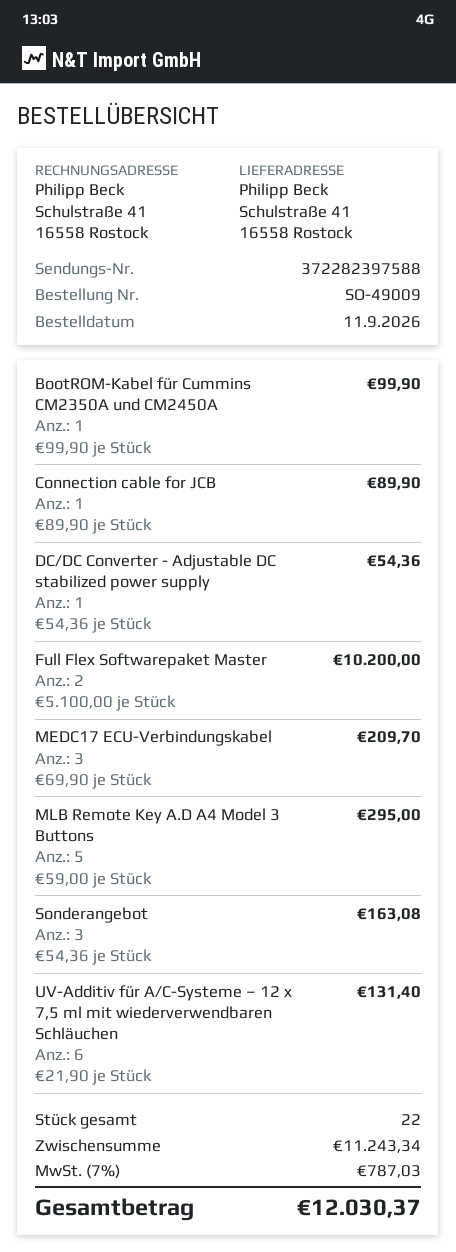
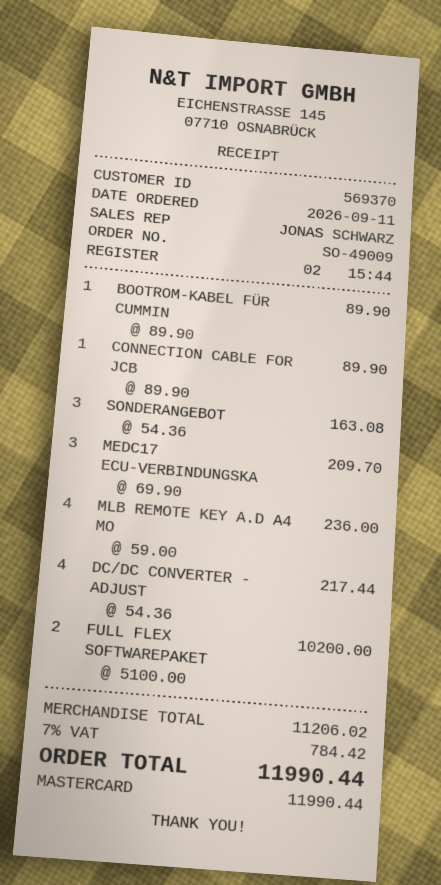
BootROM-Kabel für Cummins CM2350A und CM2450A: 1 x 99.90 = 99.90 -> 1 x 89.90 = 89.90
DC/DC Converter - Adjustable DC stabilized power supply: 1 x 54.36 = 54.36 -> 4 x 54.36 = 217.44
MLB Remote Key A.D A4 Model 3 Buttons: 5 x 59.00 = 295.00 -> 4 x 59.00 = 236.00
UV-Additiv für A/C-Systeme – 12 x 7,5 ml mit wiederverwendbaren Schläuchen: 6 x 21.90 = 131.40 -> none
subtotal: 11243.34 -> 11206.02
tax: 7% = 787.03 -> 7% = 784.42
total: 12030.37 -> 11990.44

